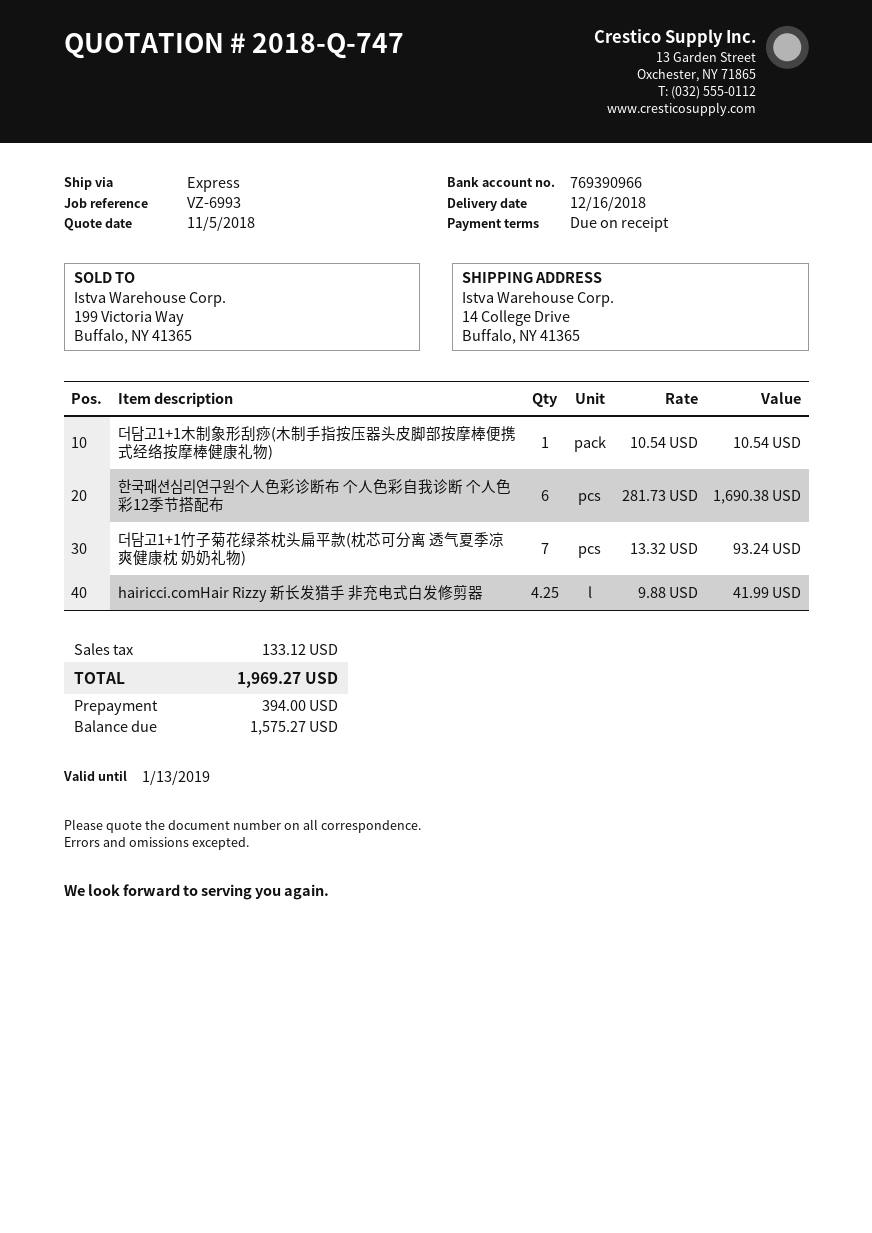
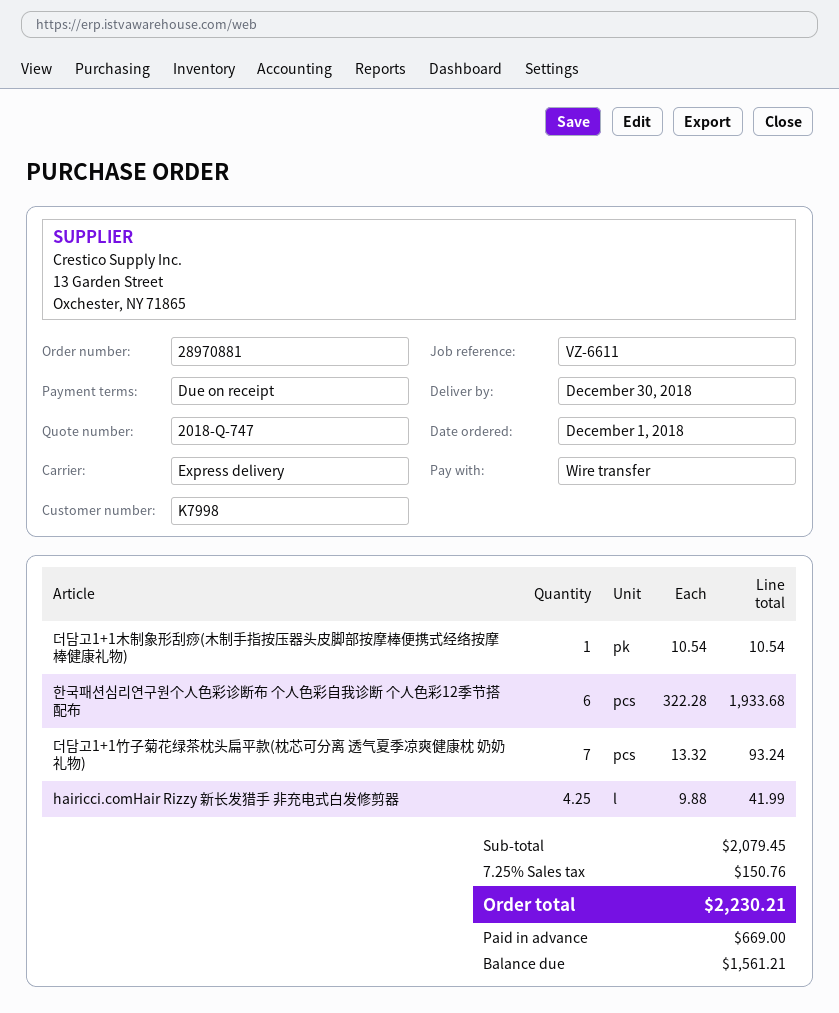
delivery date: 2018-12-16 -> 2018-12-30
reference: VZ-6993 -> VZ-6611
한국패션심리연구원个人色彩诊断布 个人色彩自我诊断 个人色彩12季节搭配布: 6 x 281.73 = 1690.38 -> 6 x 322.28 = 1933.68
tax: 133.12 -> 150.76
total: 1969.27 -> 2230.21
deposit: 394.00 -> 669.00
balance: 1575.27 -> 1561.21

